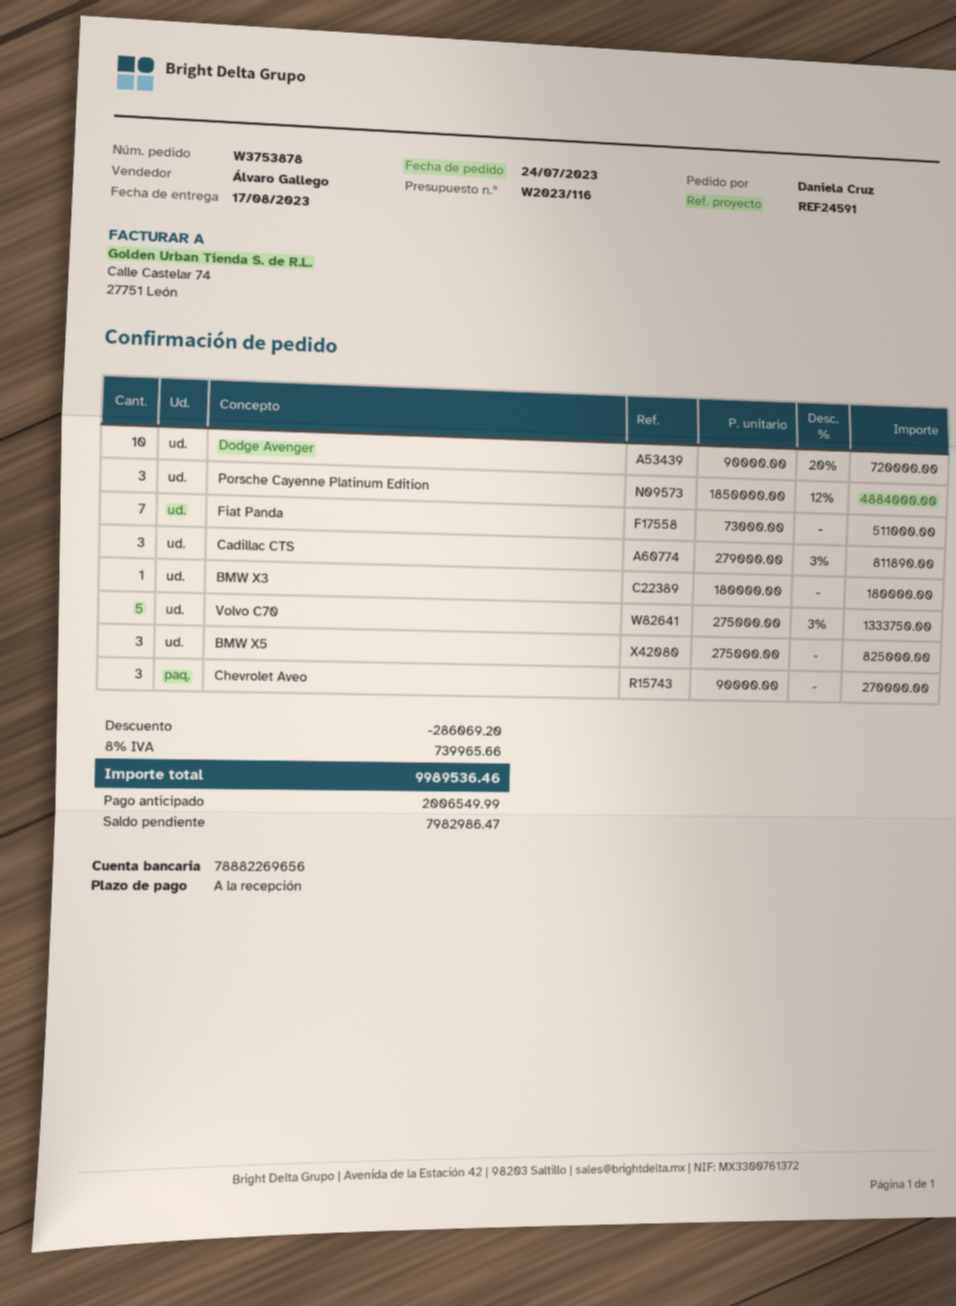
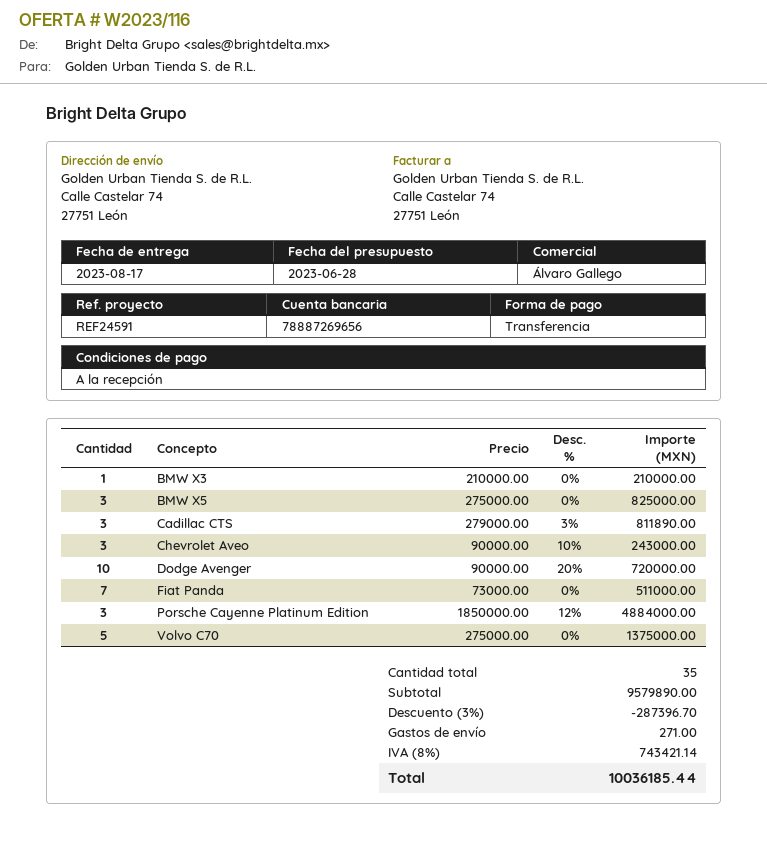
bank account: 78882269656 -> 78887269656
BMW X3: 1 x 180000.00 = 180000.00 -> 1 x 210000.00 = 210000.00
Volvo C70: 5 x 275000.00 - 3% = 1333750.00 -> 5 x 275000.00 = 1375000.00
Chevrolet Aveo: 3 x 90000.00 = 270000.00 -> 3 x 90000.00 - 10% = 243000.00
discount: 286069.20 -> 287396.70
shipping: none -> 271.00
tax: 8% = 739965.66 -> 8% = 743421.14
total: 9989536.46 -> 10036185.44

